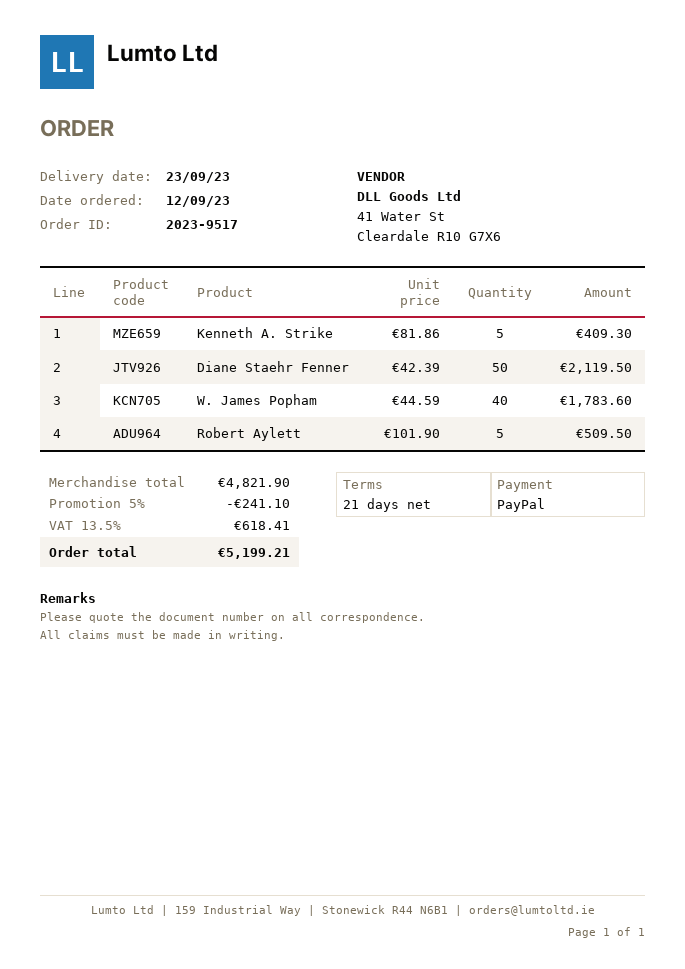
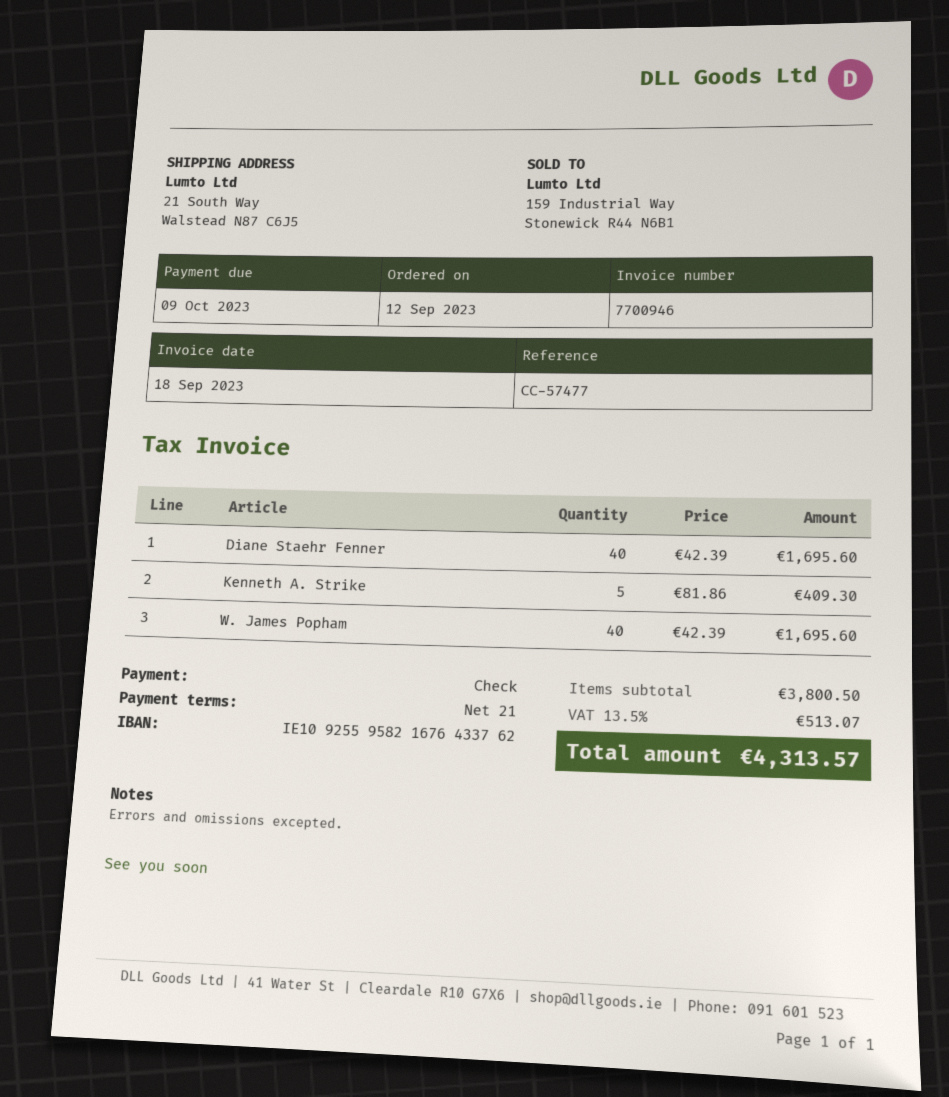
payment method: PayPal -> cheque
Diane Staehr Fenner: 50 x 42.39 = 2119.50 -> 40 x 42.39 = 1695.60
W. James Popham: 40 x 44.59 = 1783.60 -> 40 x 42.39 = 1695.60
Robert Aylett: 5 x 101.90 = 509.50 -> none
subtotal: 4821.90 -> 3800.50
discount: 5% = 241.10 -> none
tax: 13.5% = 618.41 -> 13.5% = 513.07
total: 5199.21 -> 4313.57

